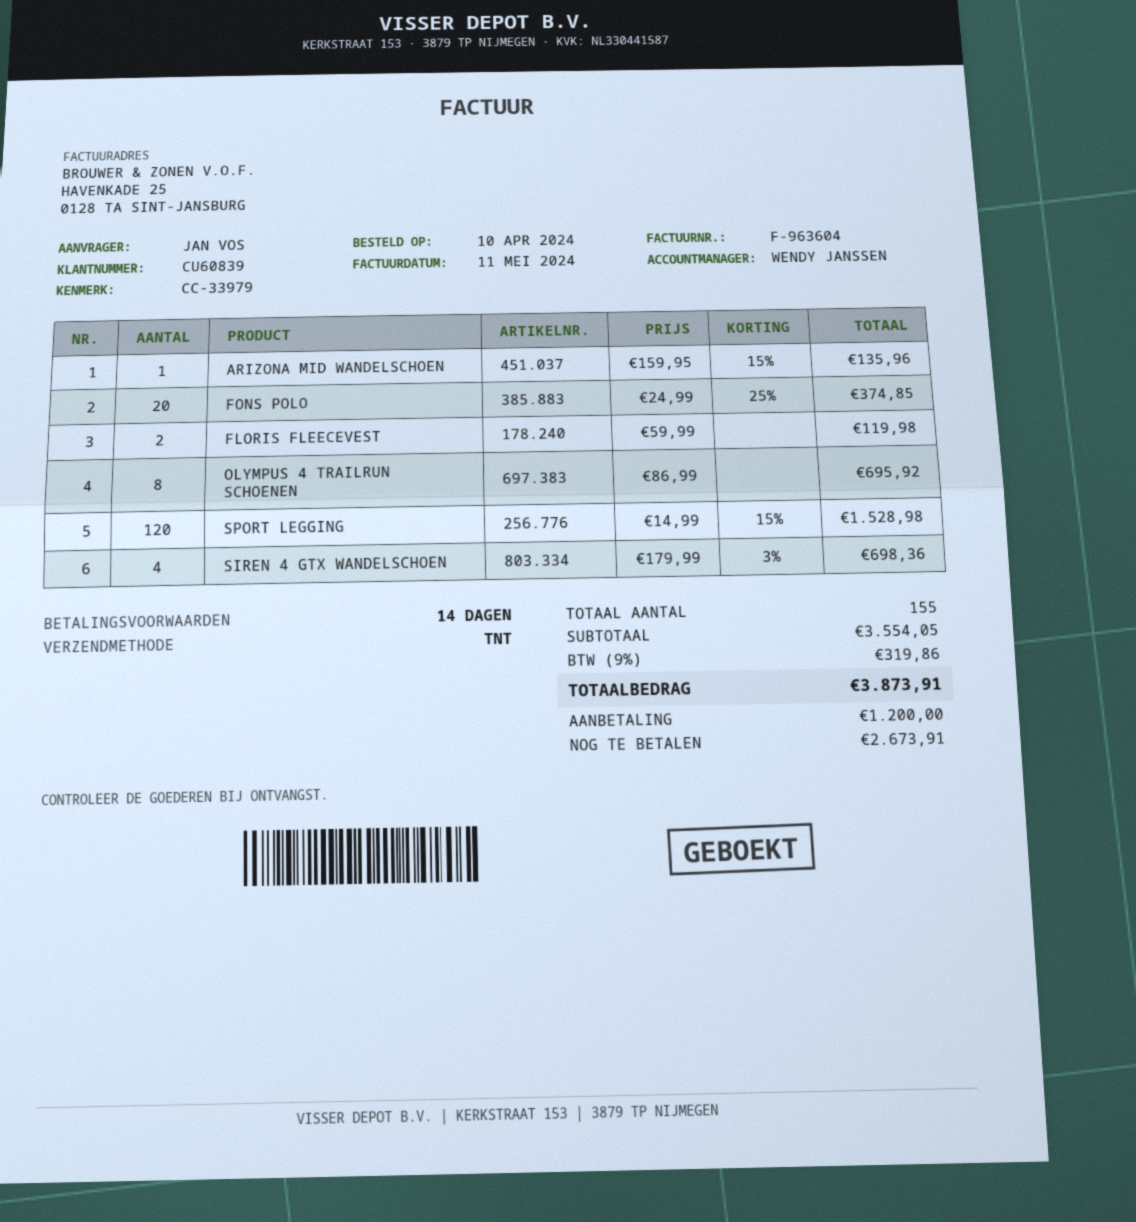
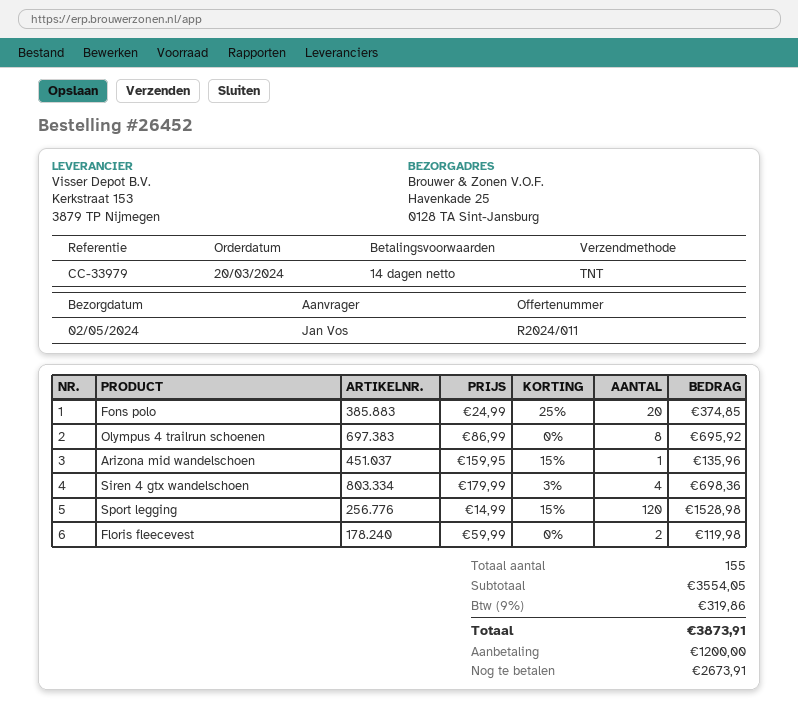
order date: 2024-04-10 -> 2024-03-20

